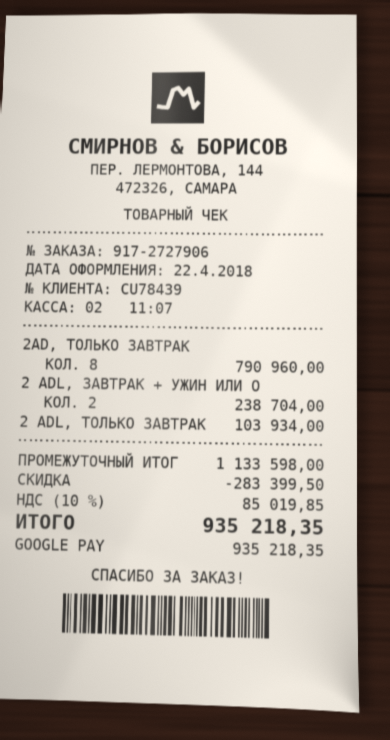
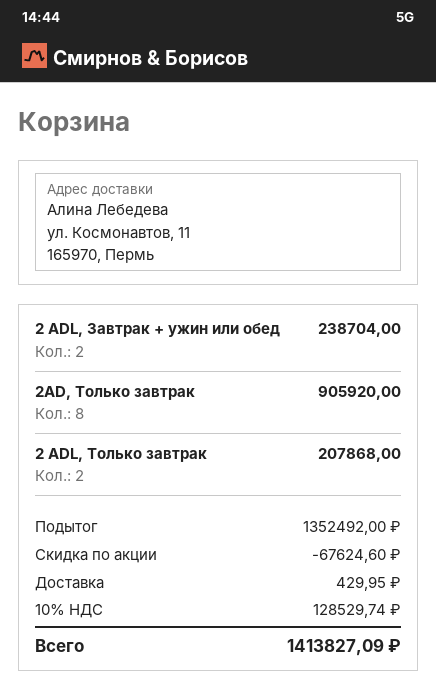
2AD, ТОЛЬКО ЗАВТРАК: 8 for 790960.00 -> 8 for 905920.00
2 ADL, ТОЛЬКО ЗАВТРАК: 1 for 103934.00 -> 2 for 207868.00
subtotal: 1133598.00 -> 1352492.00
discount: 283399.50 -> 67624.60
shipping: none -> 429.95
tax: 10% = 85019.85 -> 10% = 128529.74
total: 935218.35 -> 1413827.09

